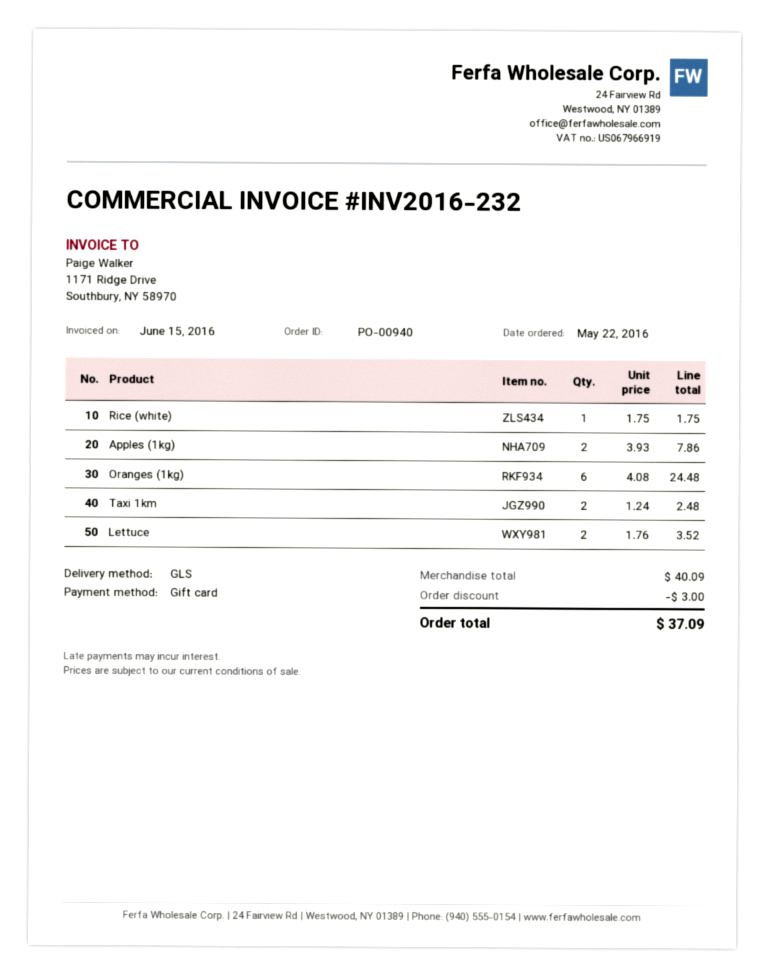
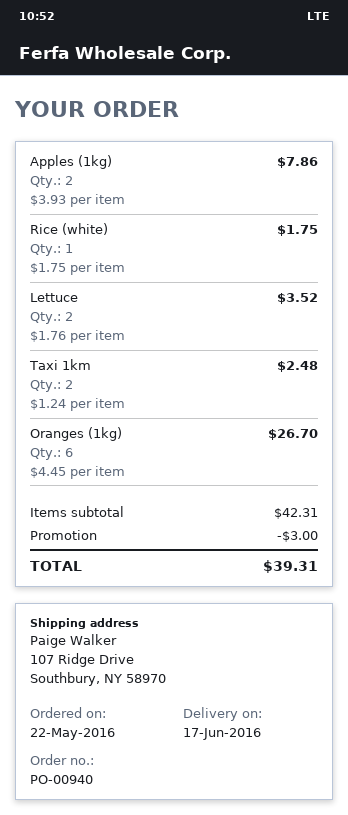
Oranges (1kg): 6 x 4.08 = 24.48 -> 6 x 4.45 = 26.70
subtotal: 40.09 -> 42.31
total: 37.09 -> 39.31

